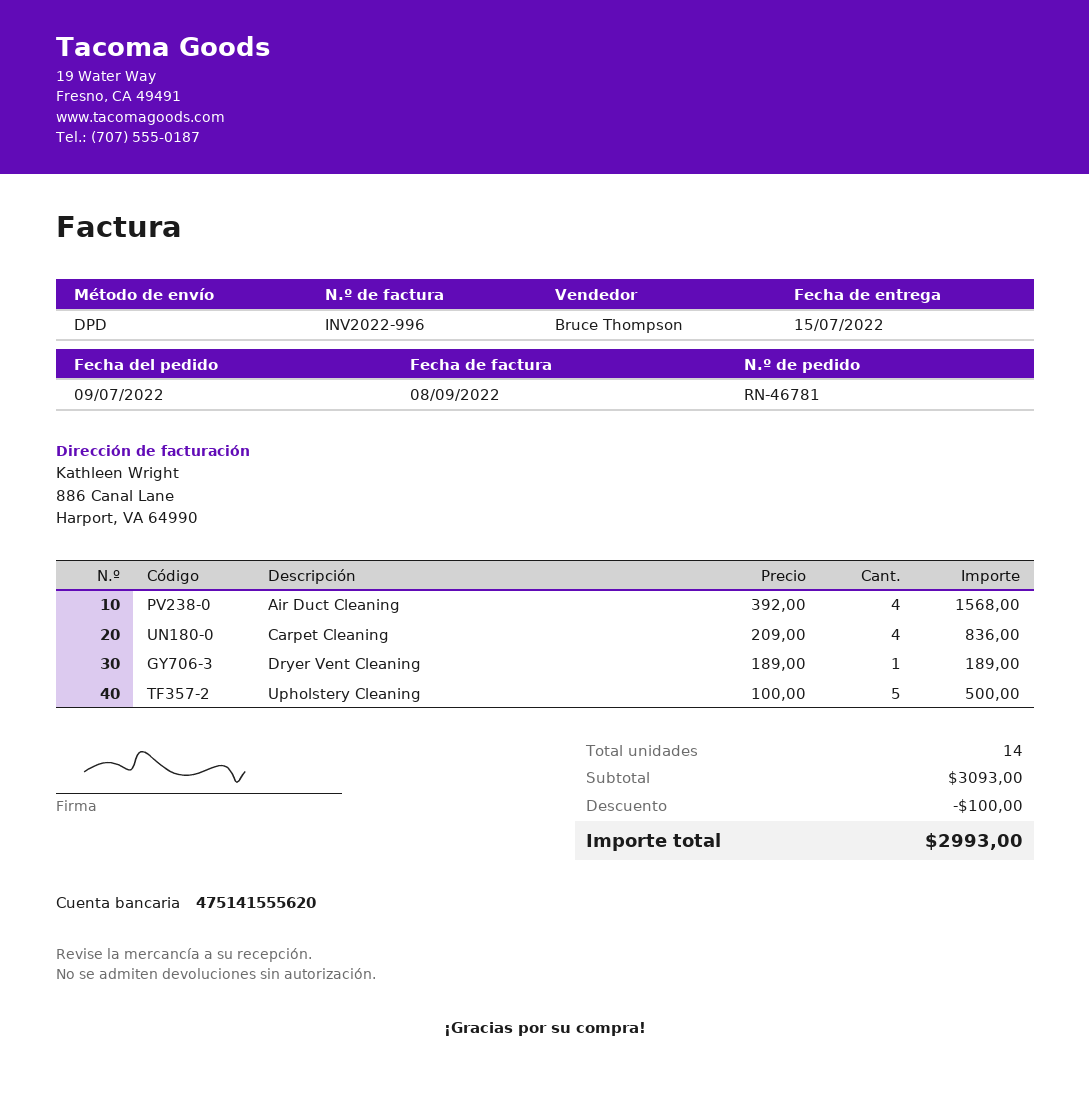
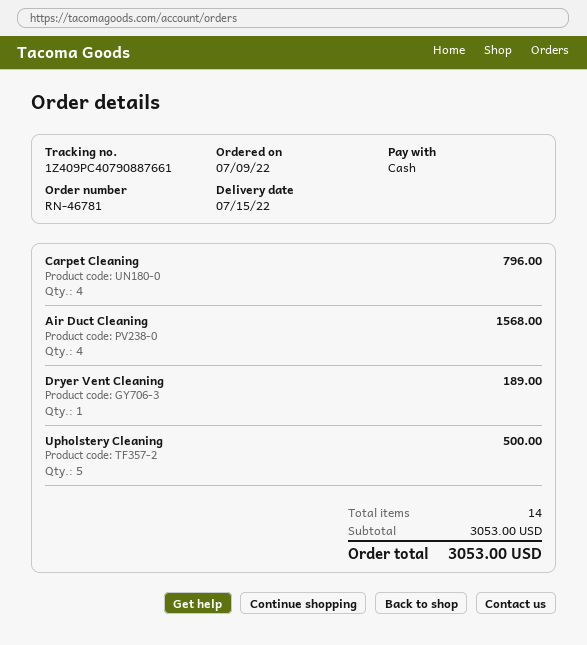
Carpet Cleaning: 4 for 836.00 -> 4 for 796.00
subtotal: 3093.00 -> 3053.00
discount: 100.00 -> none
total: 2993.00 -> 3053.00

